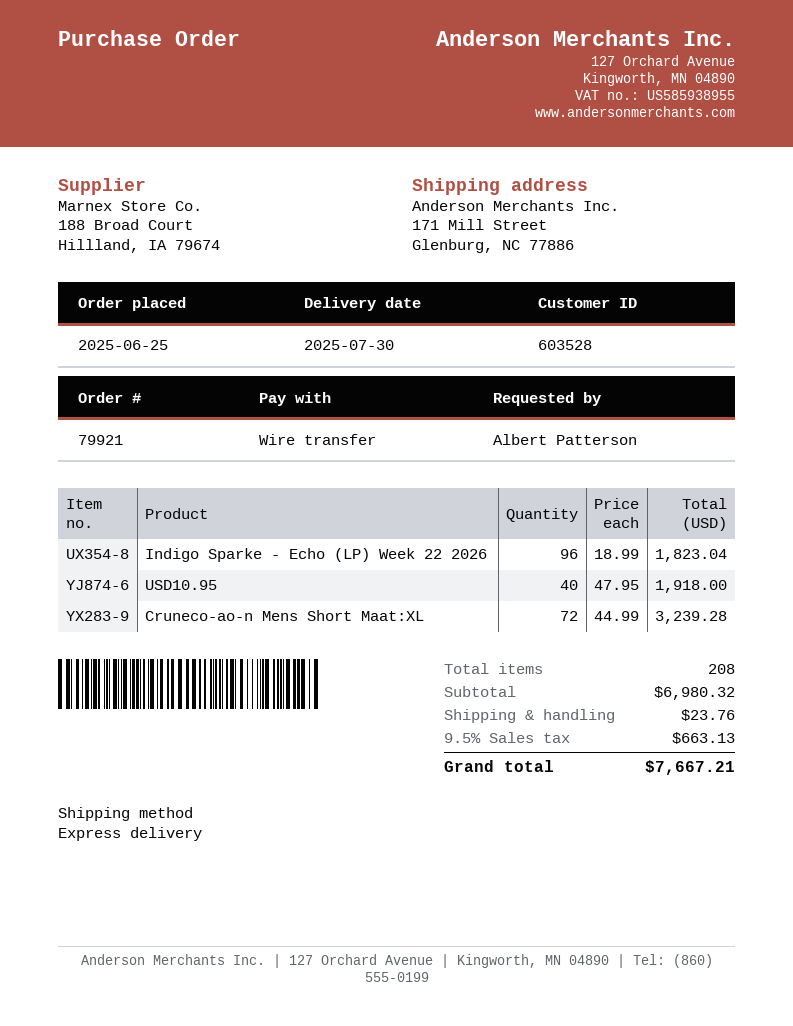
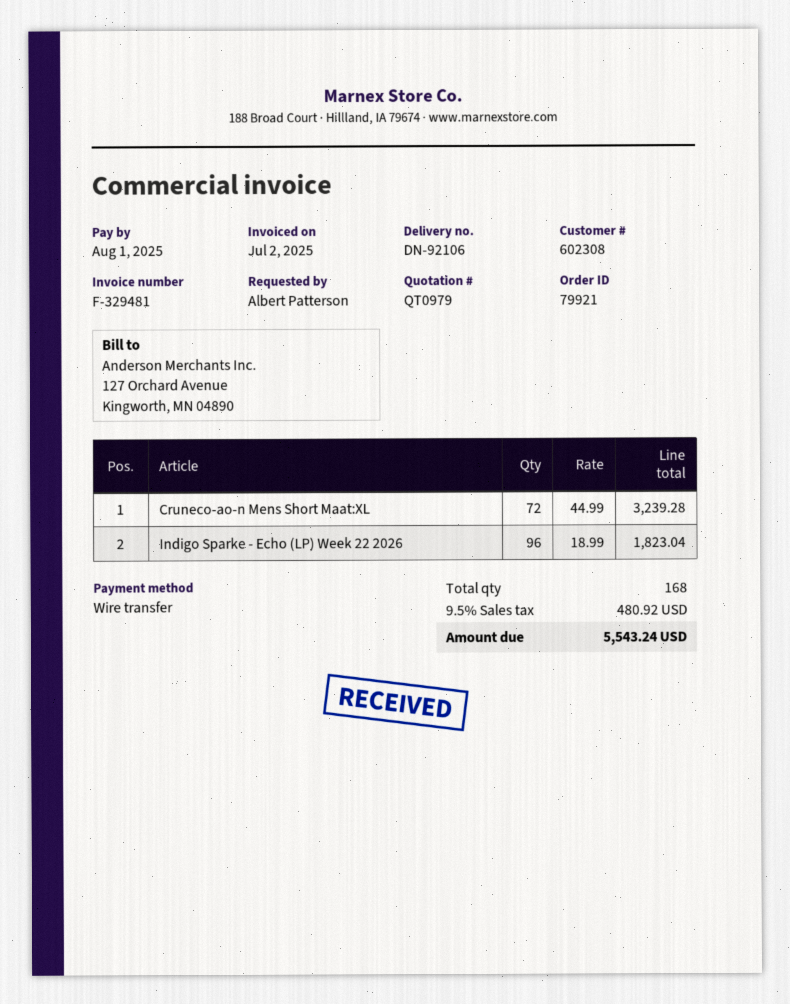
customer number: 603528 -> 602308
USD10.95: 40 x 47.95 = 1918.00 -> none
total quantity: 208 -> 168
shipping: 23.76 -> none
tax: 9.5% = 663.13 -> 9.5% = 480.92
total: 7667.21 -> 5543.24

